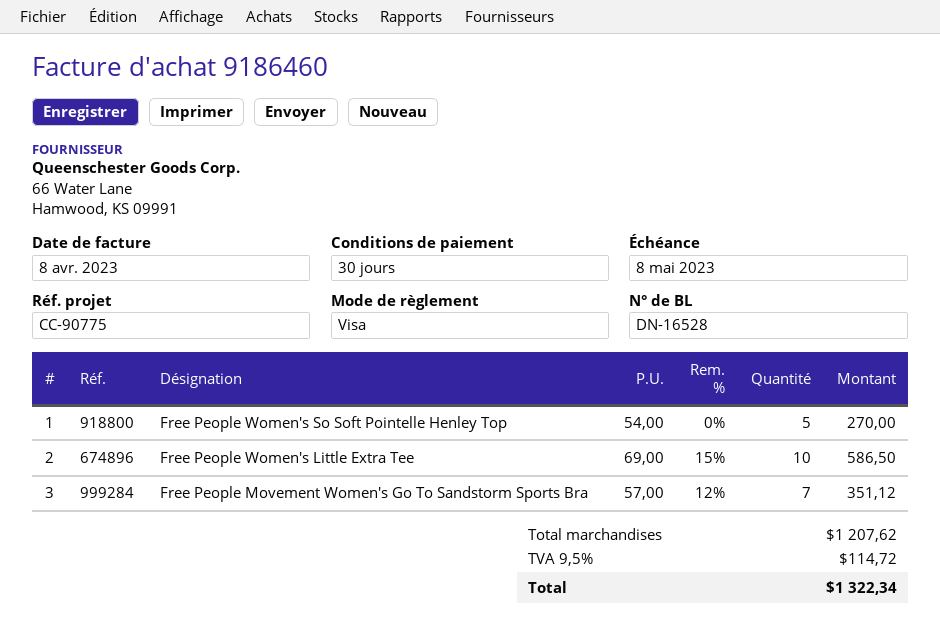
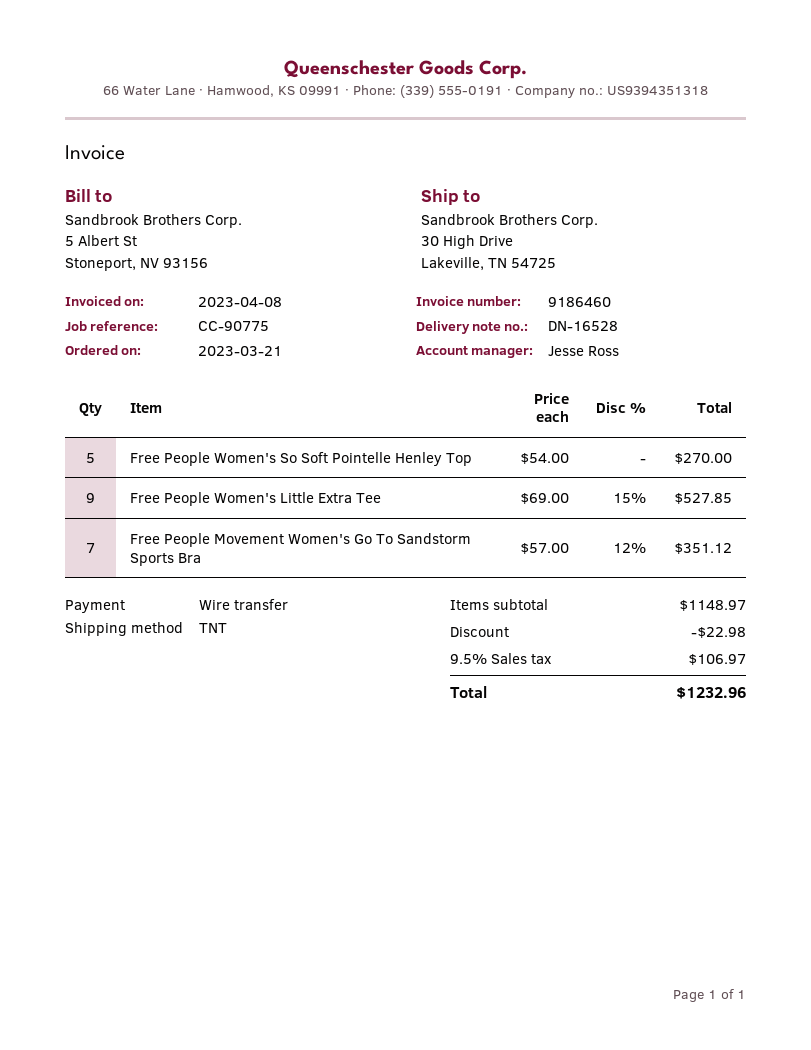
payment method: Visa -> bank transfer
Free People Women's Little Extra Tee: 10 x 69.00 - 15% = 586.50 -> 9 x 69.00 - 15% = 527.85
subtotal: 1207.62 -> 1148.97
discount: none -> 22.98
tax: 9.5% = 114.72 -> 9.5% = 106.97
total: 1322.34 -> 1232.96

